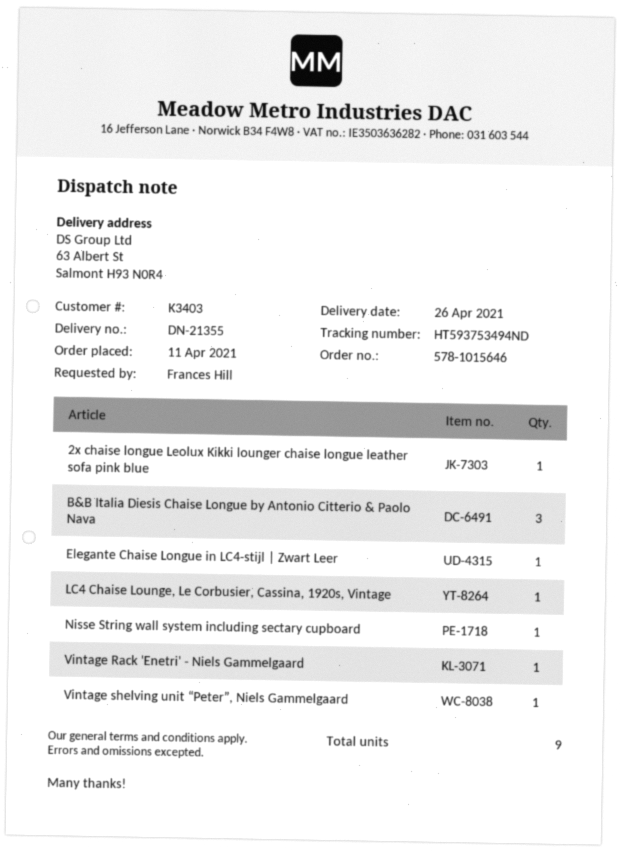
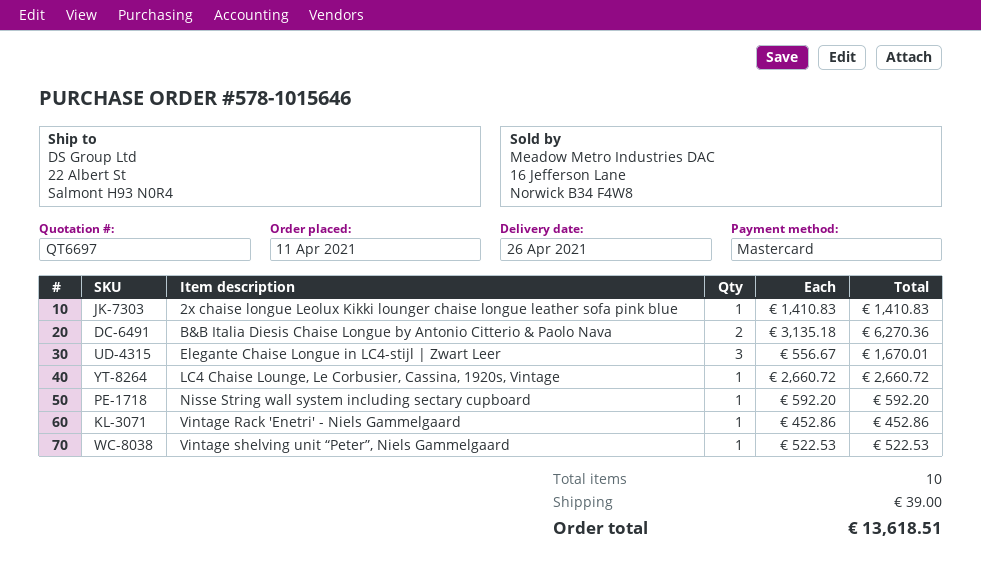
ship to: 63 Albert St, Salmont H93 N0R4 -> 22 Albert St, Salmont H93 N0R4
B&B Italia Diesis Chaise Longue by Antonio Citterio & Paolo Nava: 3 -> 2
Elegante Chaise Longue in LC4-stijl | Zwart Leer: 1 -> 3
total quantity: 9 -> 10

